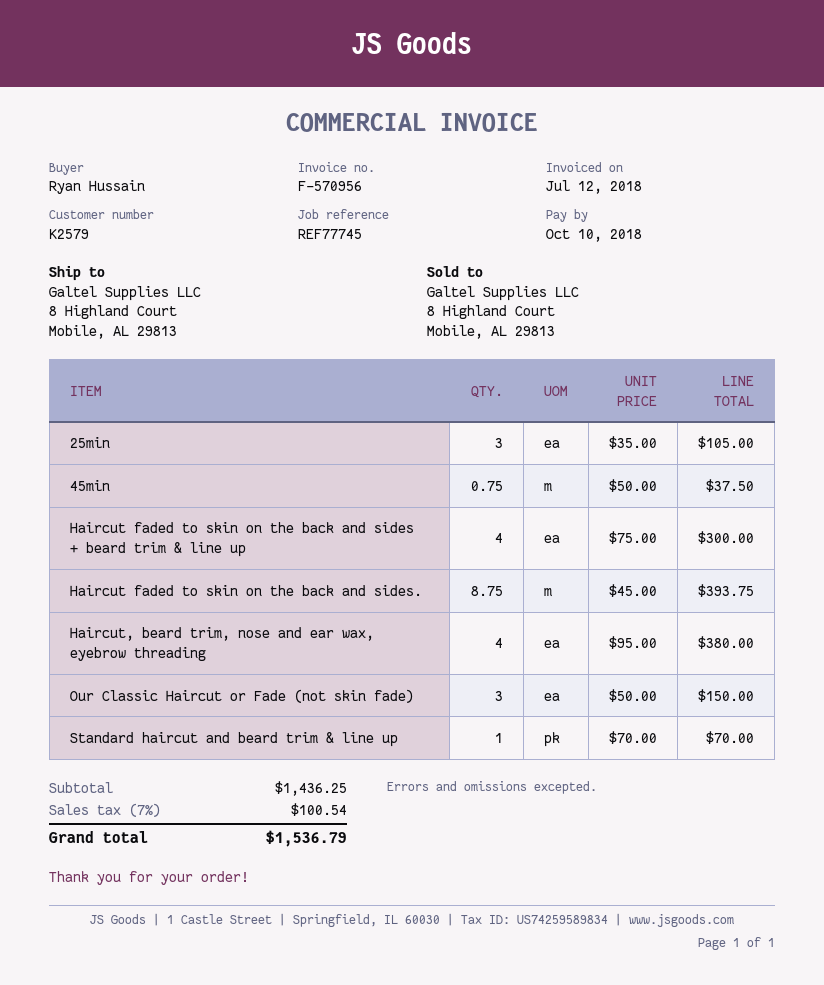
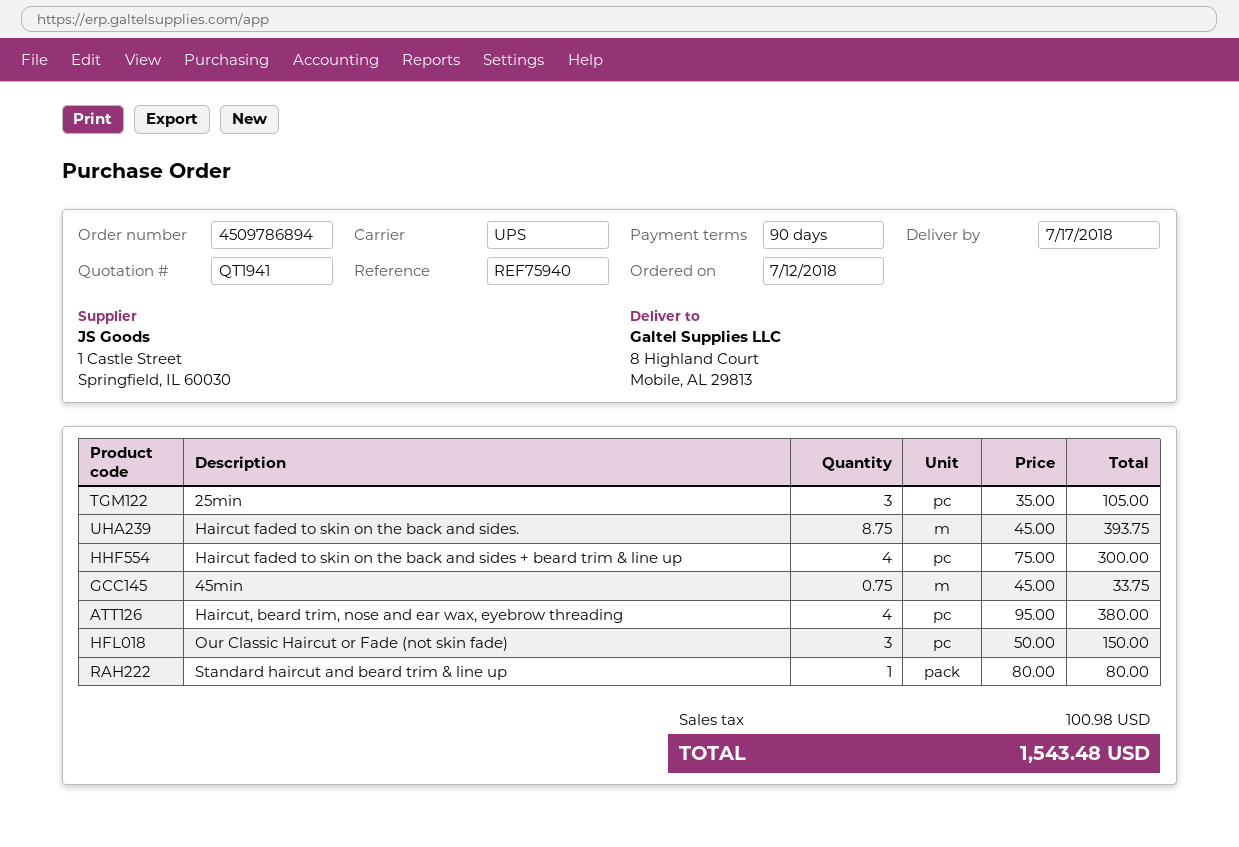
reference: REF77745 -> REF75940
45min: 0.75 x 50.00 = 37.50 -> 0.75 x 45.00 = 33.75
Standard haircut and beard trim & line up: 1 x 70.00 = 70.00 -> 1 x 80.00 = 80.00
tax: 100.54 -> 100.98
total: 1536.79 -> 1543.48

